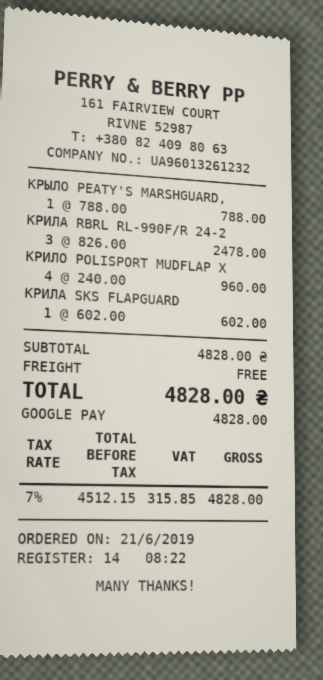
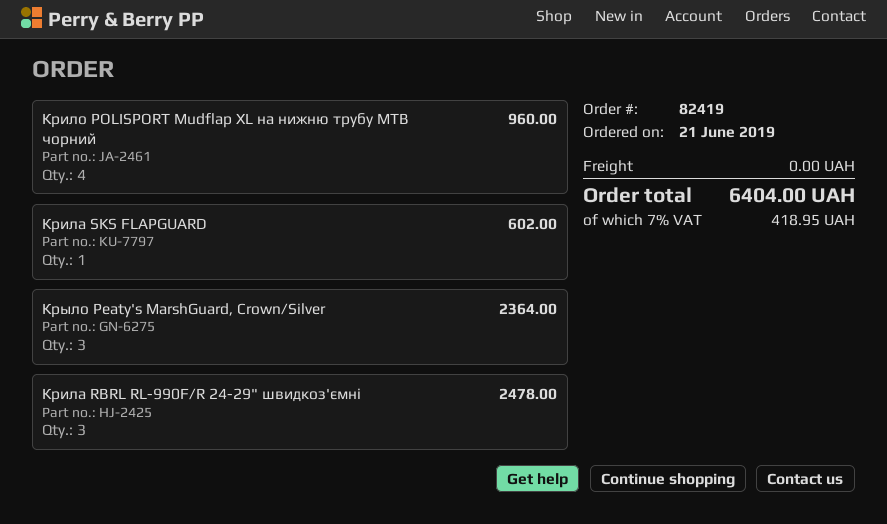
КРЫЛО PEATY'S MARSHGUARD,: 1 for 788.00 -> 3 for 2364.00
tax: 7% = 315.85 -> 7% = 418.95
total: 4828.00 -> 6404.00

